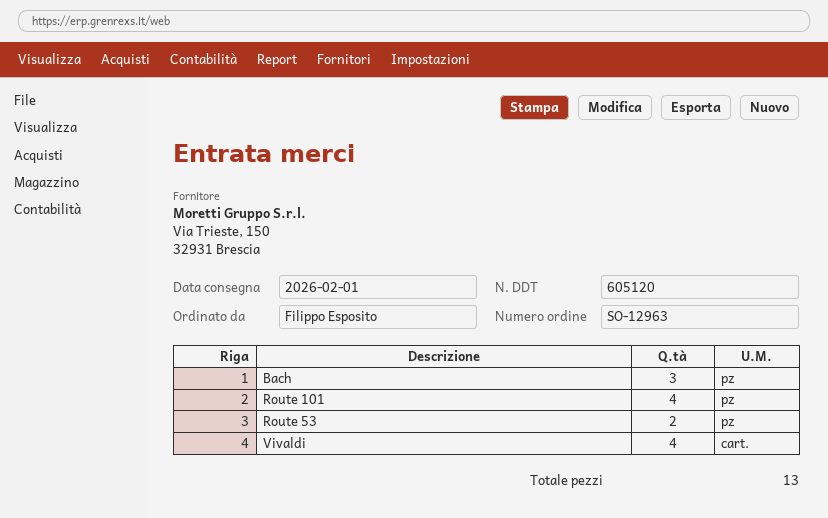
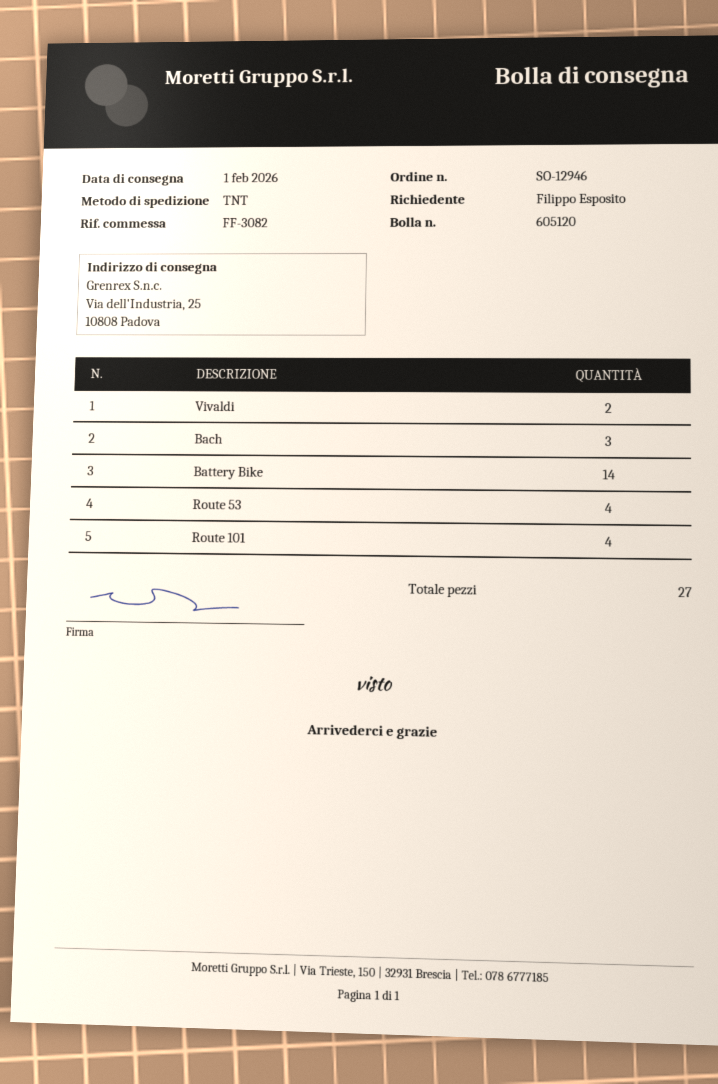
order number: SO-12963 -> SO-12946
Route 53: 2 -> 4
Vivaldi: 4 -> 2
Battery Bike: none -> 14
total quantity: 13 -> 27

